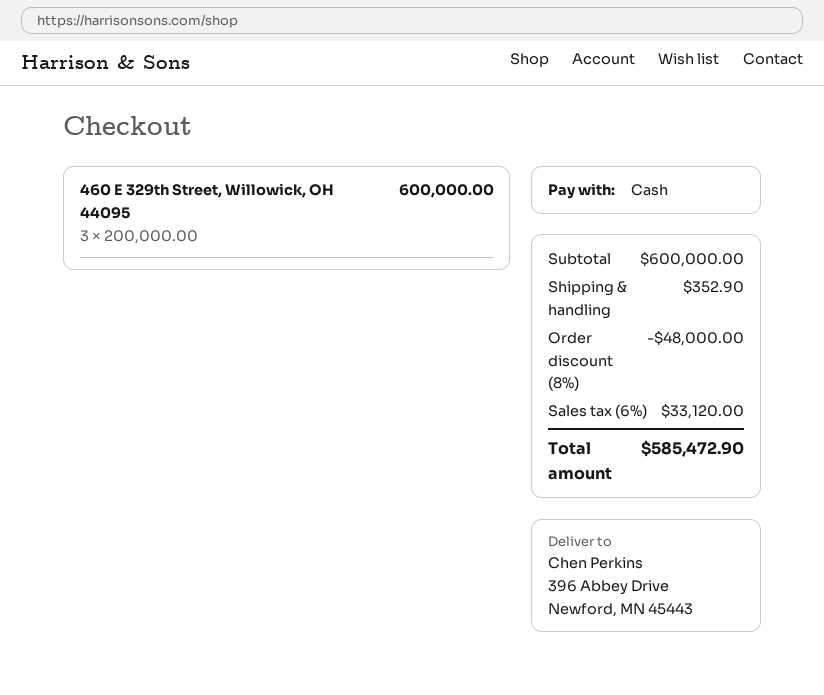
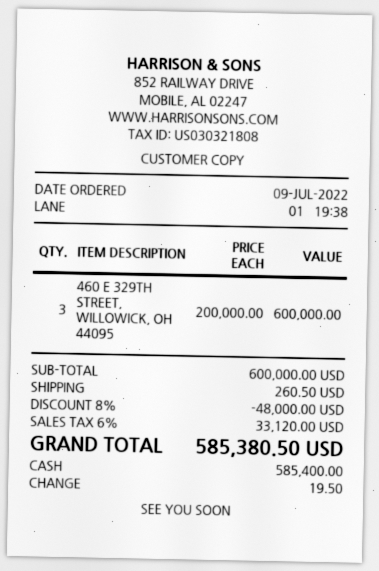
shipping: 352.90 -> 260.50
total: 585472.90 -> 585380.50

